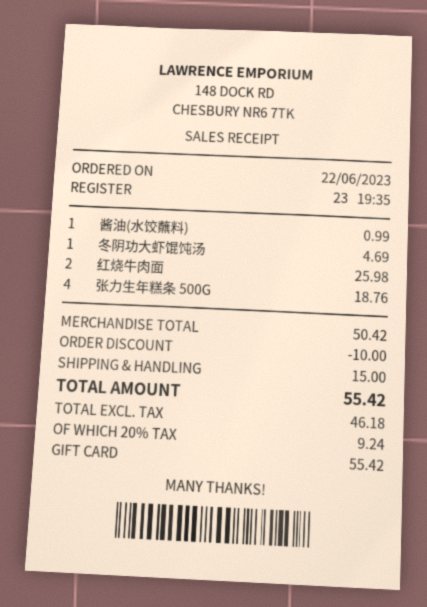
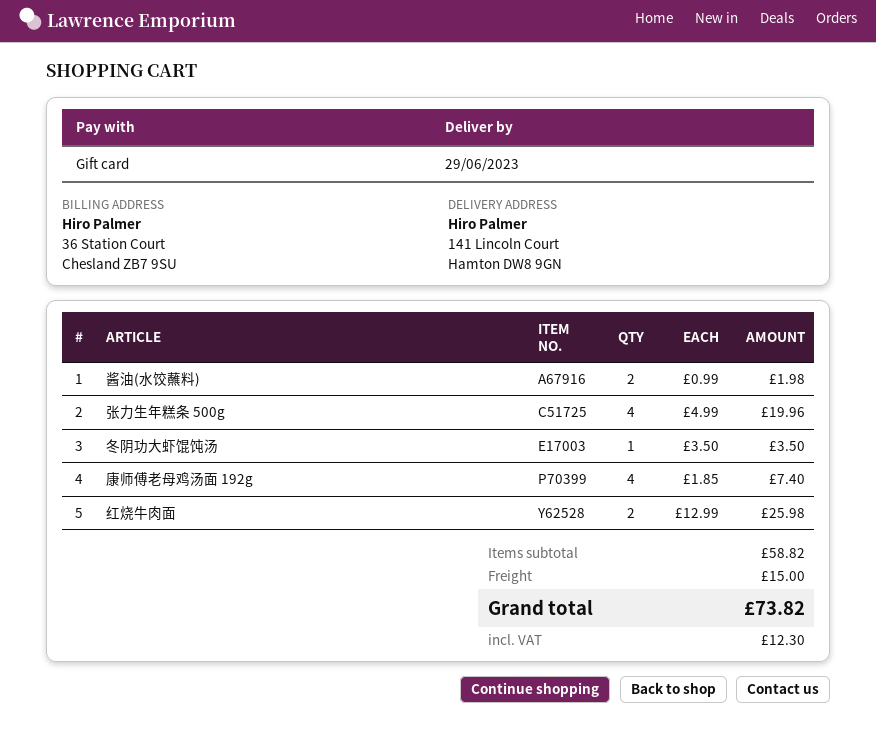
酱油(水饺蘸料): 1 for 0.99 -> 2 for 1.98
冬阴功大虾馄饨汤: 1 for 4.69 -> 1 for 3.50
张力生年糕条 500G: 4 for 18.76 -> 4 for 19.96
康师傅老母鸡汤面 192g: none -> 4 for 7.40
subtotal: 50.42 -> 58.82
discount: 10.00 -> none
tax: 9.24 -> 12.30
total: 55.42 -> 73.82

